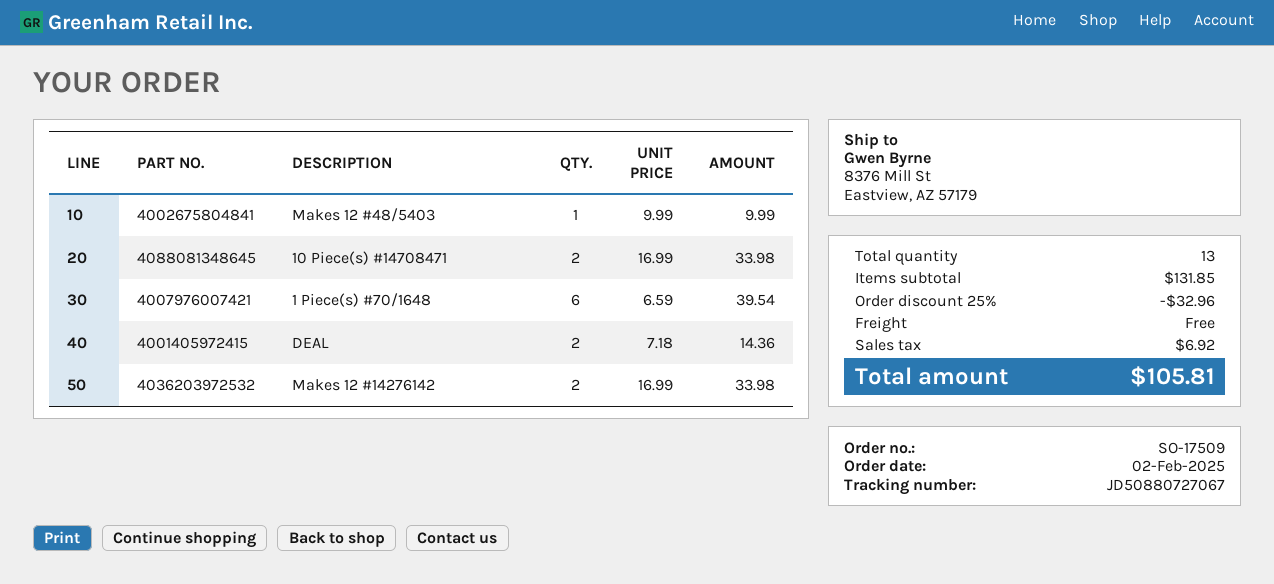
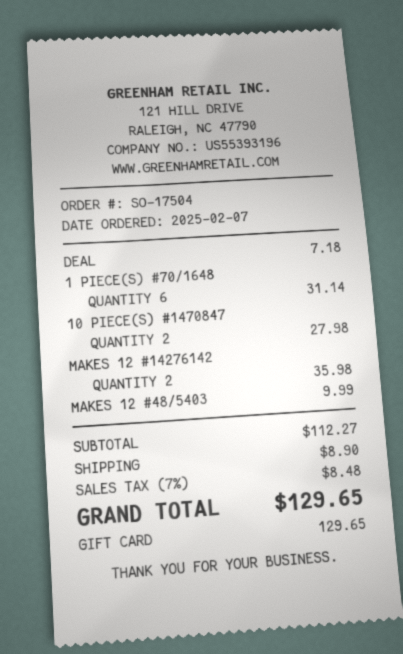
order number: SO-17509 -> SO-17504
order date: 2025-02-02 -> 2025-02-07
10 Piece(s) #14708471: 2 for 33.98 -> 2 for 27.98
1 Piece(s) #70/1648: 6 for 39.54 -> 6 for 31.14
DEAL: 2 for 14.36 -> 1 for 7.18
Makes 12 #14276142: 2 for 33.98 -> 2 for 35.98
subtotal: 131.85 -> 112.27
discount: 25% = 32.96 -> none
shipping: 0.00 -> 8.90
tax: 6.92 -> 8.48
total: 105.81 -> 129.65

